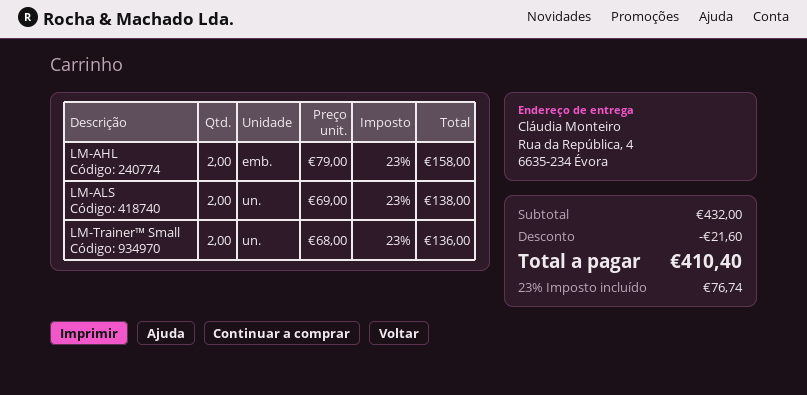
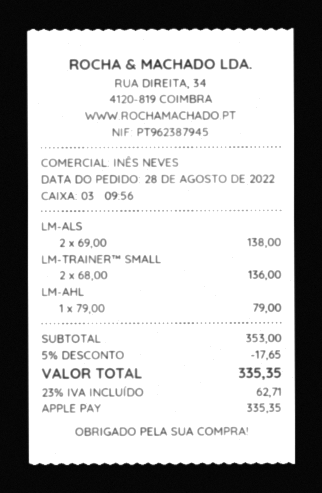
LM-AHL: 2 x 79.00 = 158.00 -> 1 x 79.00 = 79.00
subtotal: 432.00 -> 353.00
discount: 21.60 -> 17.65
tax: 23% = 76.74 -> 23% = 62.71
total: 410.40 -> 335.35

